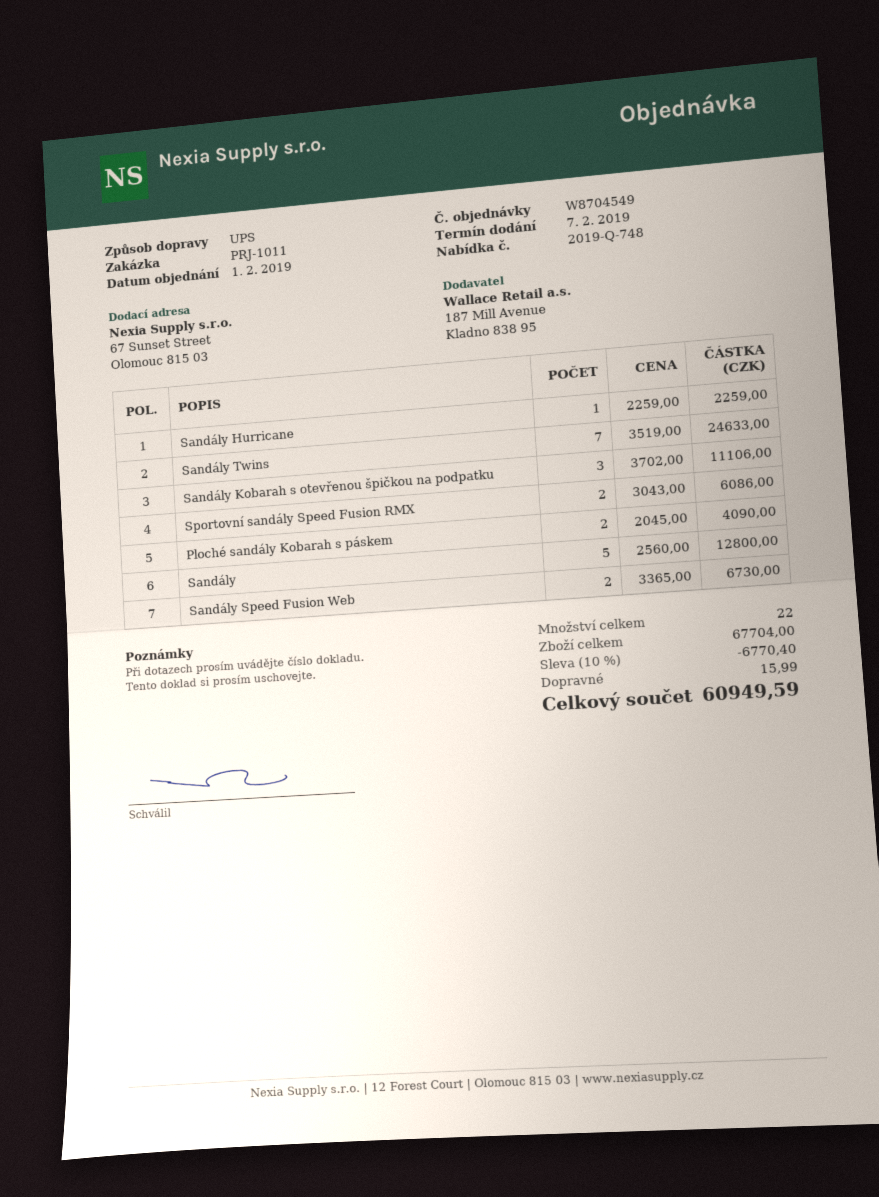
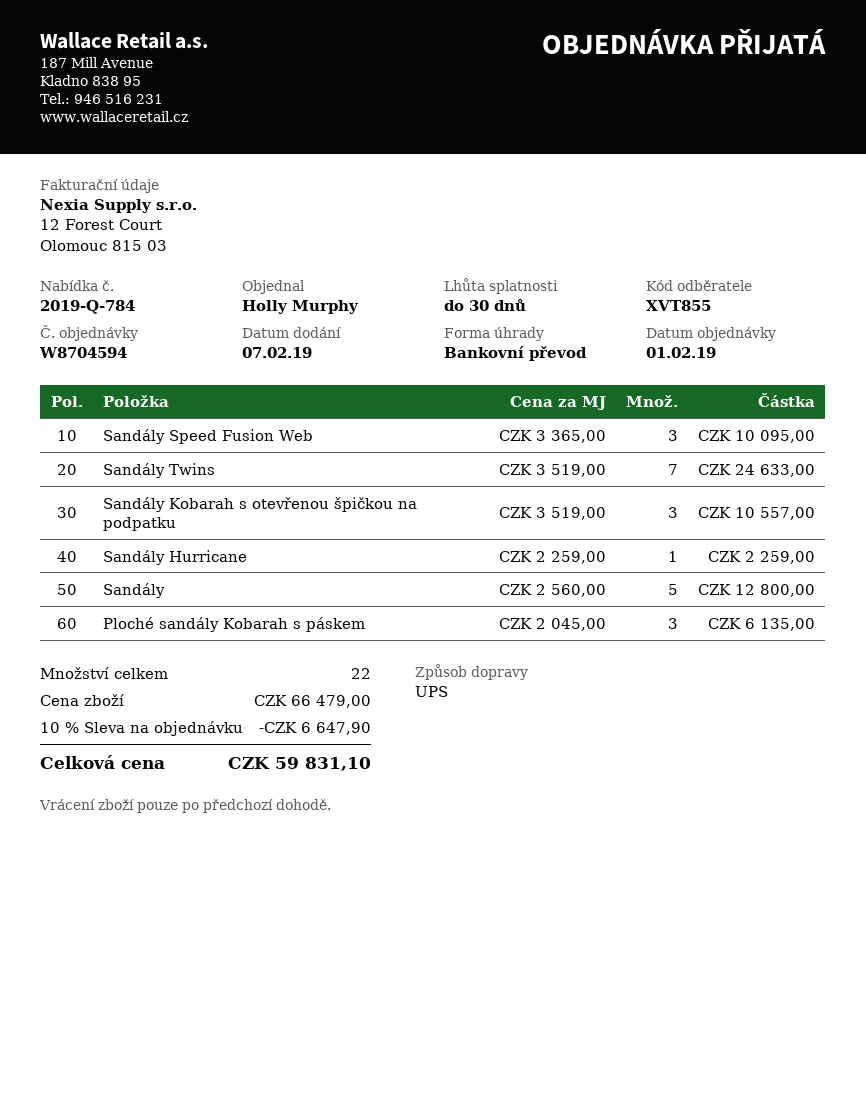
quote number: 2019-Q-748 -> 2019-Q-784
order number: W8704549 -> W8704594
Sandály Kobarah s otevřenou špičkou na podpatku: 3 x 3702.00 = 11106.00 -> 3 x 3519.00 = 10557.00
Sportovní sandály Speed Fusion RMX: 2 x 3043.00 = 6086.00 -> none
Ploché sandály Kobarah s páskem: 2 x 2045.00 = 4090.00 -> 3 x 2045.00 = 6135.00
Sandály Speed Fusion Web: 2 x 3365.00 = 6730.00 -> 3 x 3365.00 = 10095.00
subtotal: 67704.00 -> 66479.00
discount: 10% = 6770.40 -> 10% = 6647.90
shipping: 15.99 -> none
total: 60949.59 -> 59831.10

